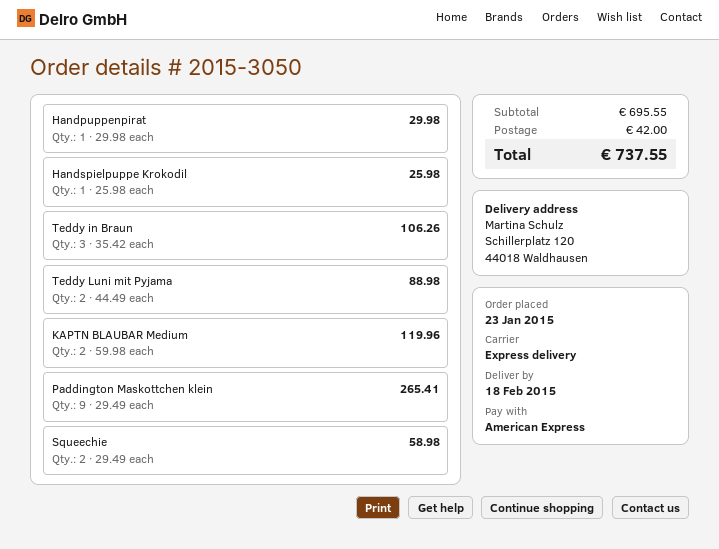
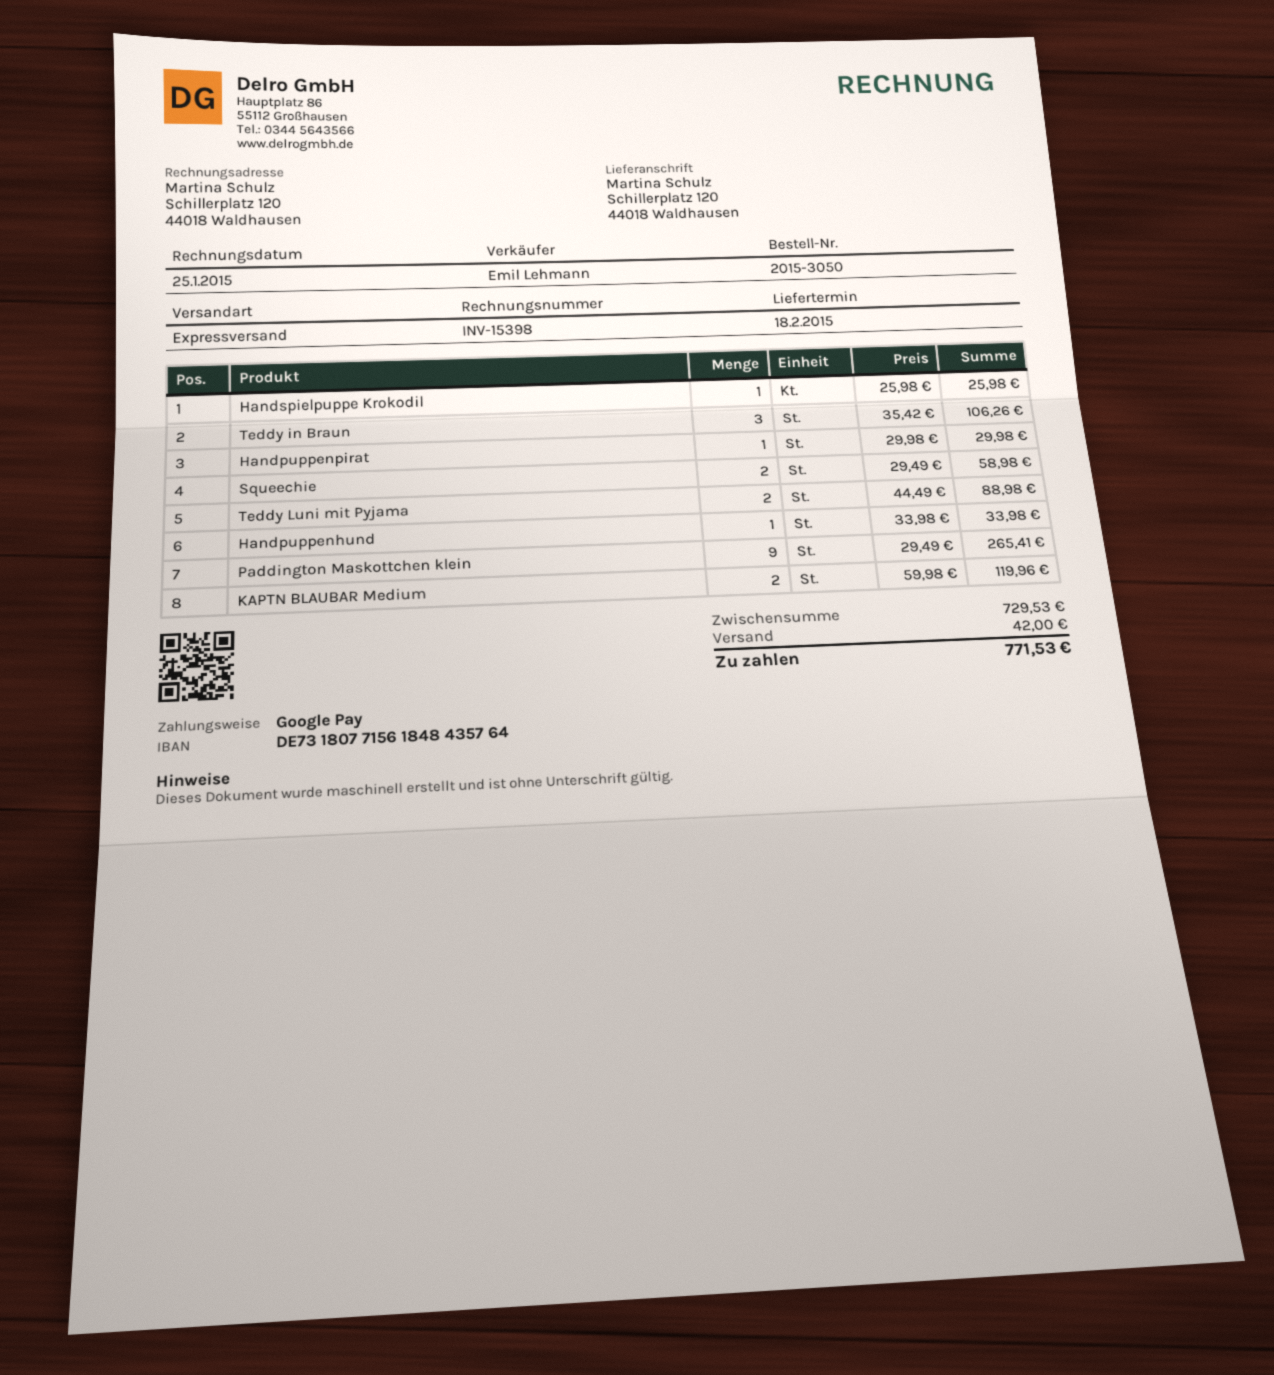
payment method: American Express -> Google Pay
Handpuppenhund: none -> 1 x 33.98 = 33.98
subtotal: 695.55 -> 729.53
total: 737.55 -> 771.53

